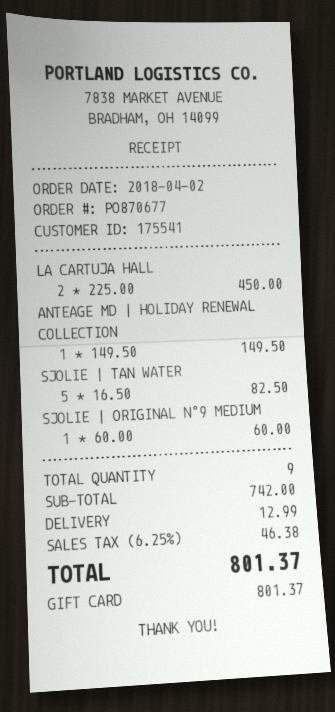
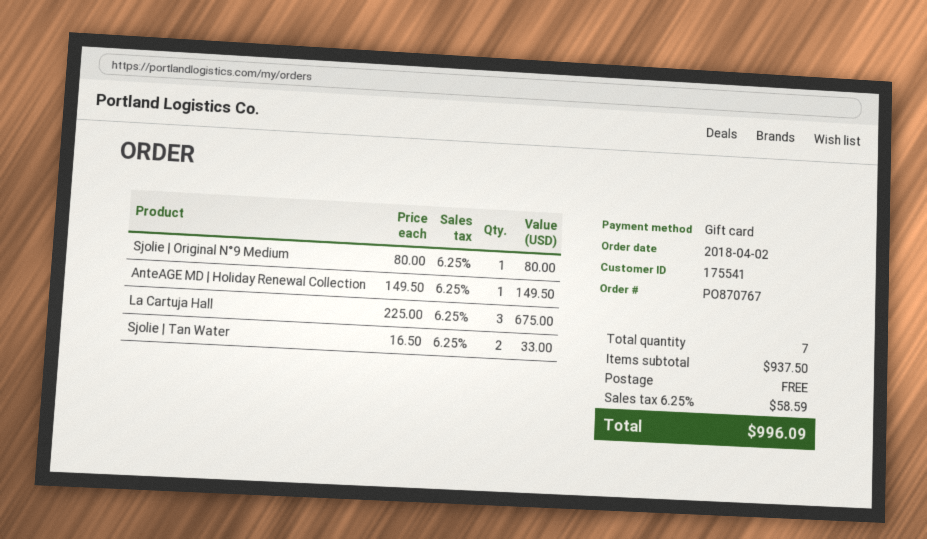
order number: PO870677 -> PO870767
LA CARTUJA HALL: 2 x 225.00 = 450.00 -> 3 x 225.00 = 675.00
SJOLIE | TAN WATER: 5 x 16.50 = 82.50 -> 2 x 16.50 = 33.00
SJOLIE | ORIGINAL N°9 MEDIUM: 1 x 60.00 = 60.00 -> 1 x 80.00 = 80.00
total quantity: 9 -> 7
subtotal: 742.00 -> 937.50
shipping: 12.99 -> 0.00
tax: 6.25% = 46.38 -> 6.25% = 58.59
total: 801.37 -> 996.09

